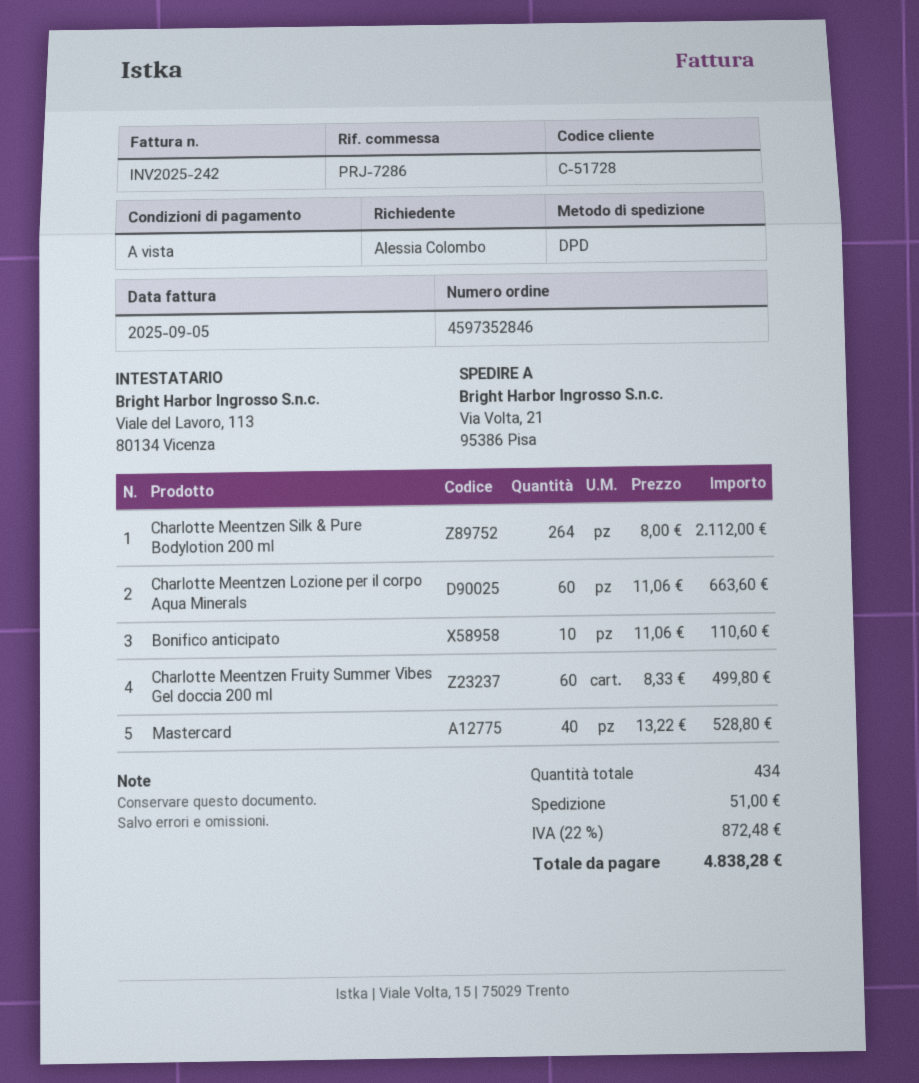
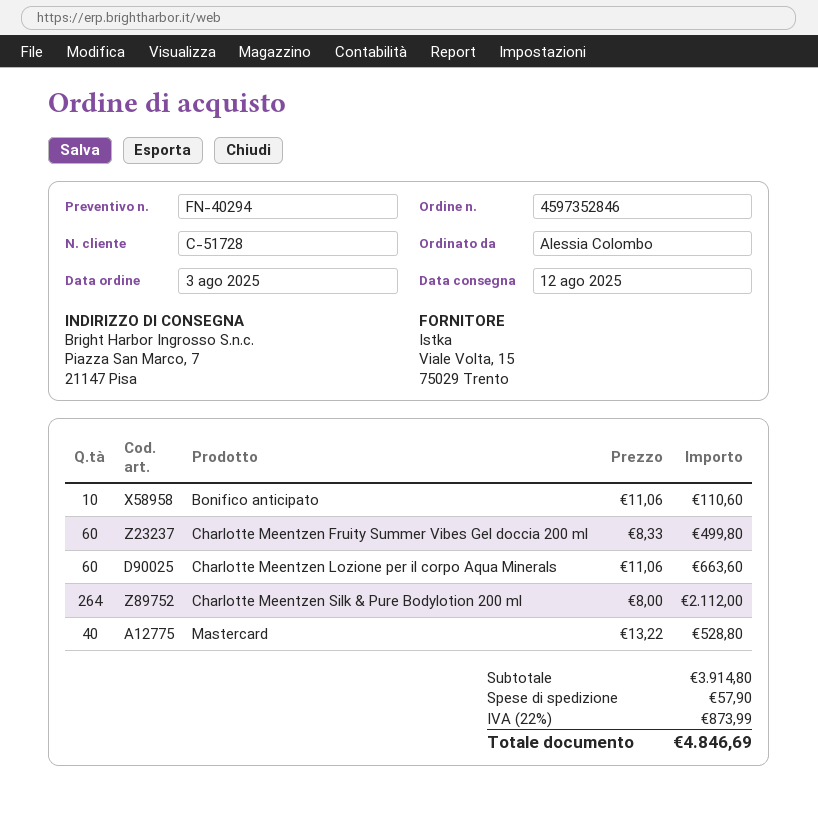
ship to: Via Volta, 21, 95386 Pisa -> Piazza San Marco, 7, 21147 Pisa
shipping: 51.00 -> 57.90
tax: 22% = 872.48 -> 22% = 873.99
total: 4838.28 -> 4846.69

